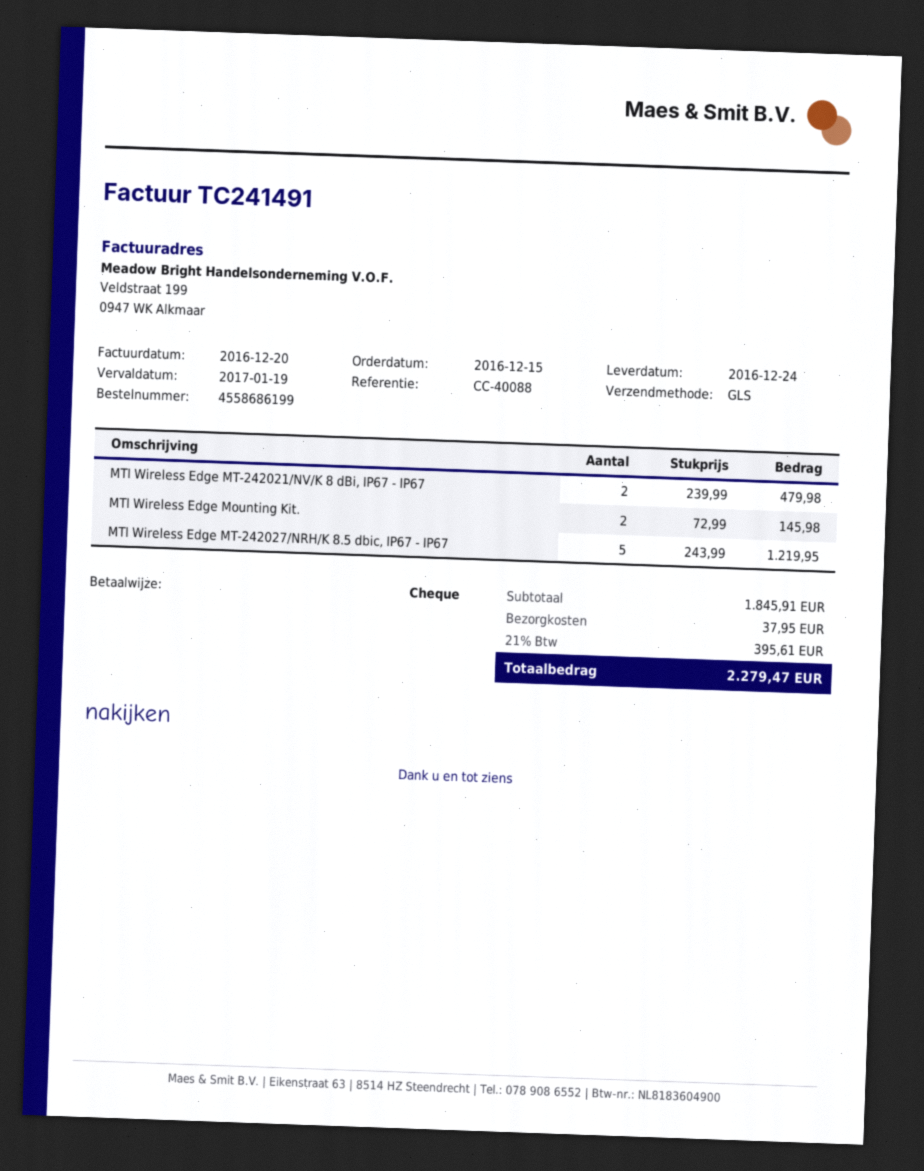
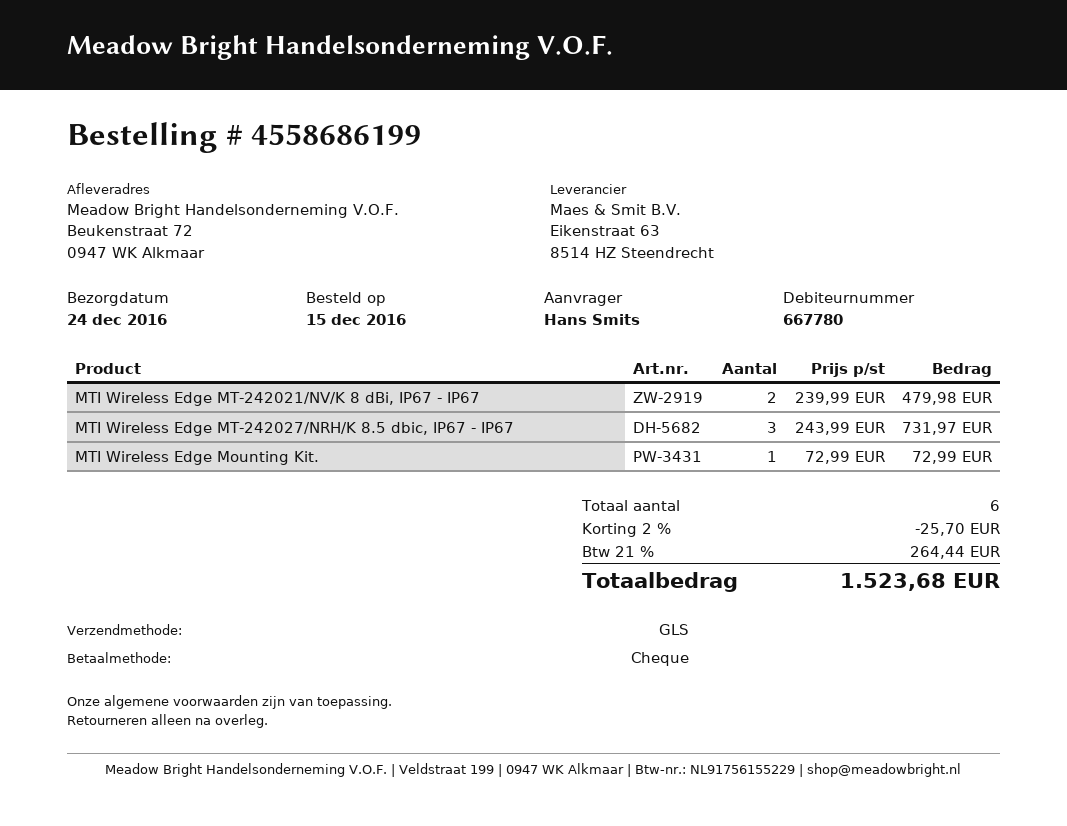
MTI Wireless Edge Mounting Kit.: 2 x 72.99 = 145.98 -> 1 x 72.99 = 72.99
MTI Wireless Edge MT-242027/NRH/K 8.5 dbic, IP67 - IP67: 5 x 243.99 = 1219.95 -> 3 x 243.99 = 731.97
discount: none -> 2% = 25.70
shipping: 37.95 -> none
tax: 21% = 395.61 -> 21% = 264.44
total: 2279.47 -> 1523.68

